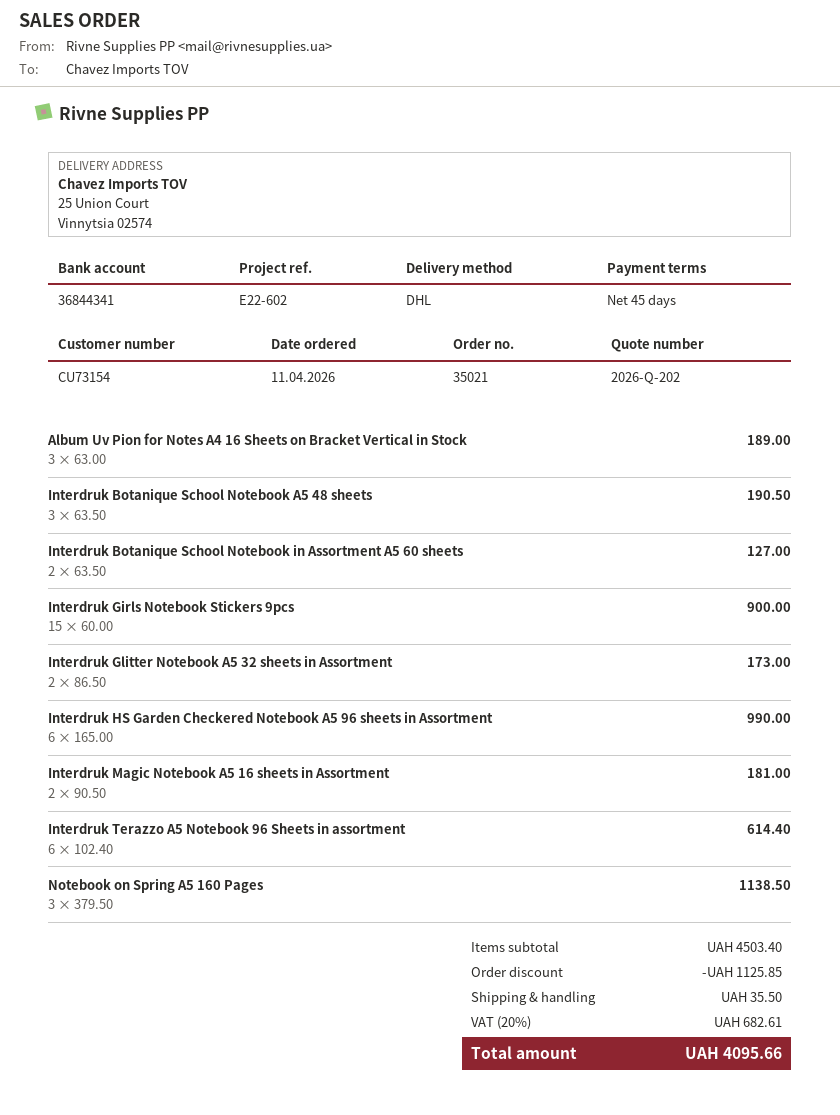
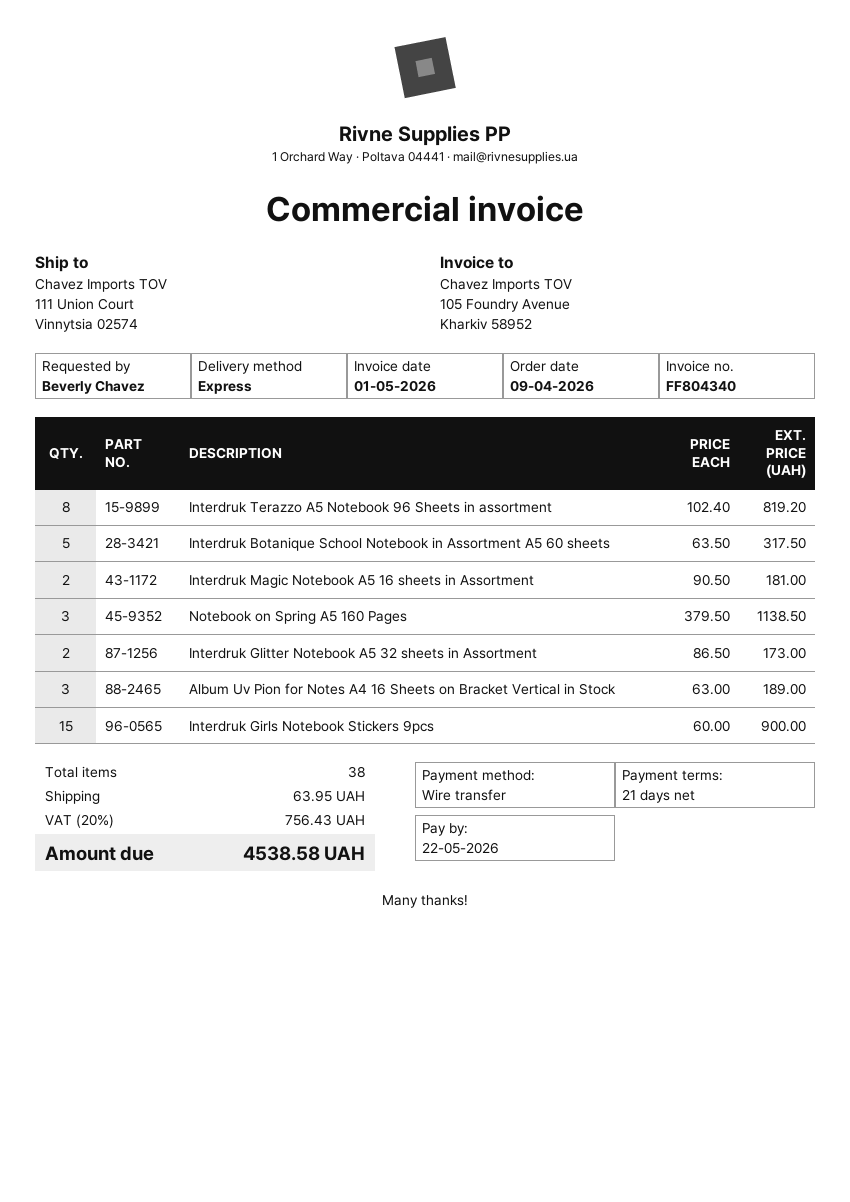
order date: 2026-04-11 -> 2026-04-09
payment terms: 45 days -> 21 days
shipping method: DHL -> express
ship to: 25 Union Court, Vinnytsia 02574 -> 111 Union Court, Vinnytsia 02574
Interdruk Botanique School Notebook A5 48 sheets: 3 x 63.50 = 190.50 -> none
Interdruk Botanique School Notebook in Assortment A5 60 sheets: 2 x 63.50 = 127.00 -> 5 x 63.50 = 317.50
Interdruk HS Garden Checkered Notebook A5 96 sheets in Assortment: 6 x 165.00 = 990.00 -> none
Interdruk Terazzo A5 Notebook 96 Sheets in assortment: 6 x 102.40 = 614.40 -> 8 x 102.40 = 819.20
discount: 1125.85 -> none
shipping: 35.50 -> 63.95
tax: 20% = 682.61 -> 20% = 756.43
total: 4095.66 -> 4538.58

